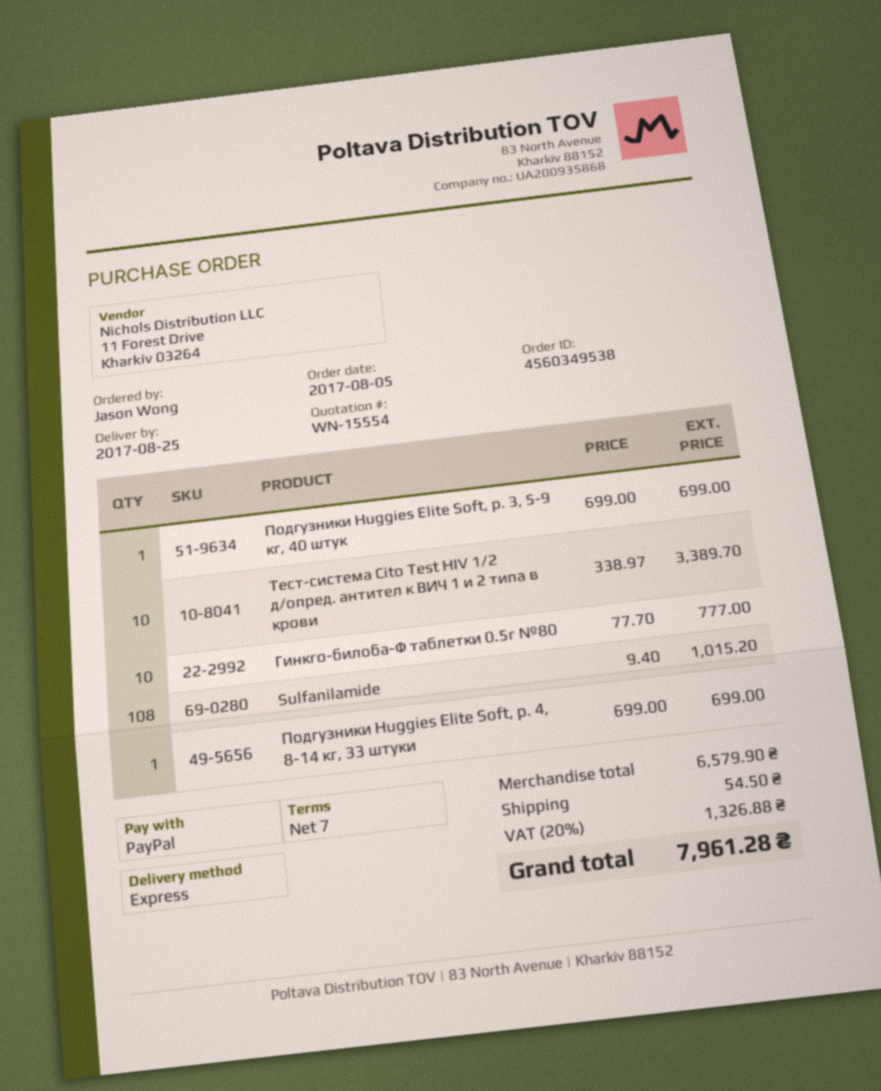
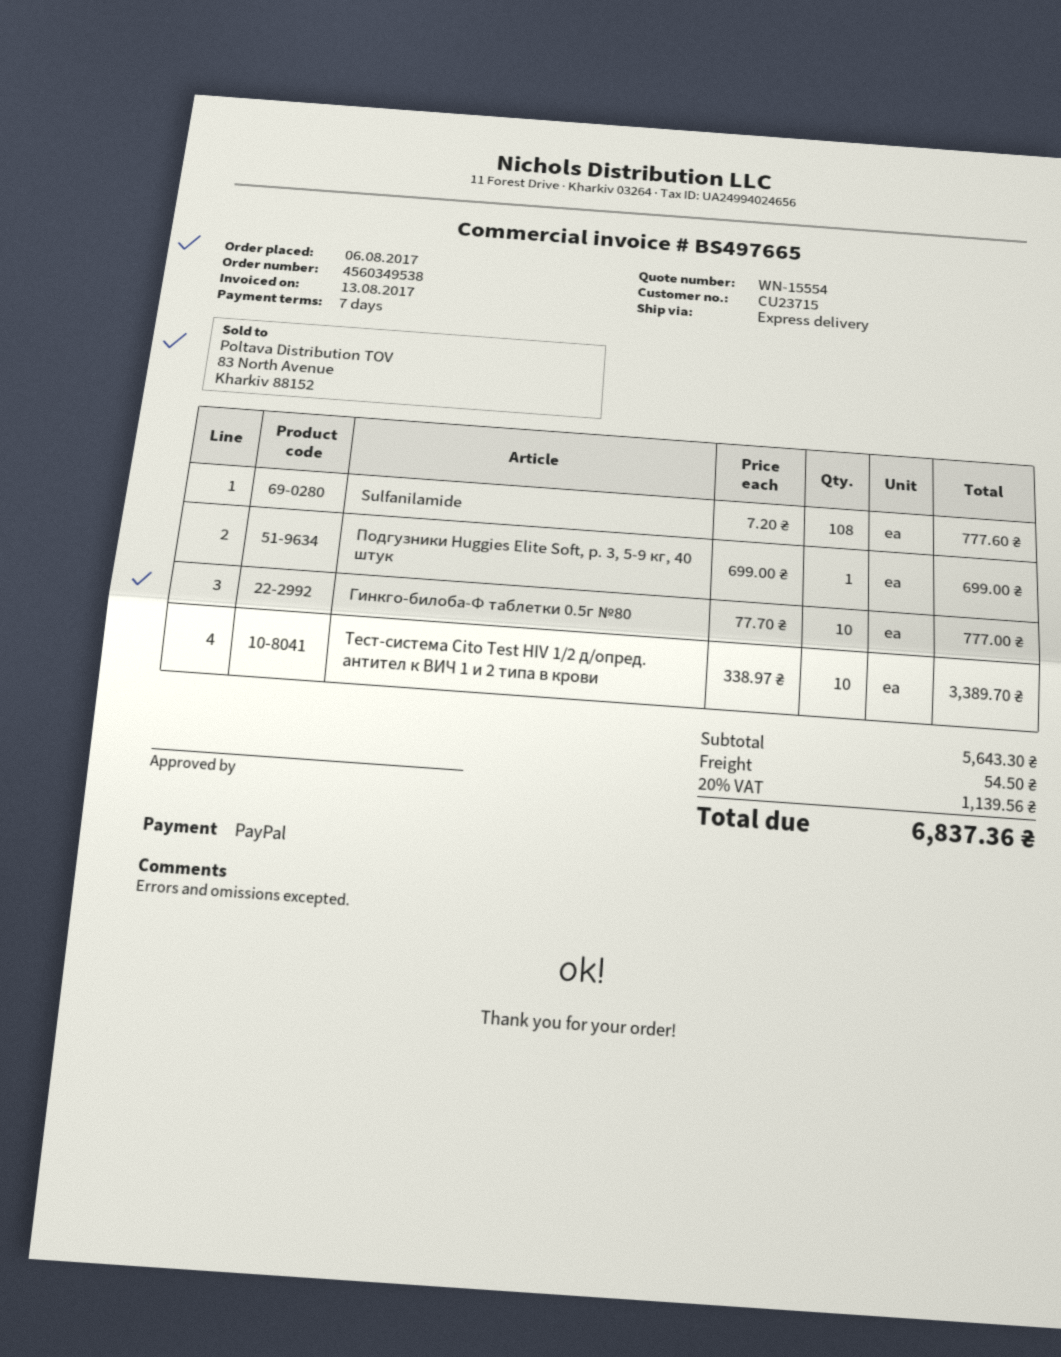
order date: 2017-08-05 -> 2017-08-06
Sulfanilamide: 108 x 9.40 = 1015.20 -> 108 x 7.20 = 777.60
Подгузники Huggies Elite Soft, р. 4, 8-14 кг, 33 штуки: 1 x 699.00 = 699.00 -> none
subtotal: 6579.90 -> 5643.30
tax: 20% = 1326.88 -> 20% = 1139.56
total: 7961.28 -> 6837.36

